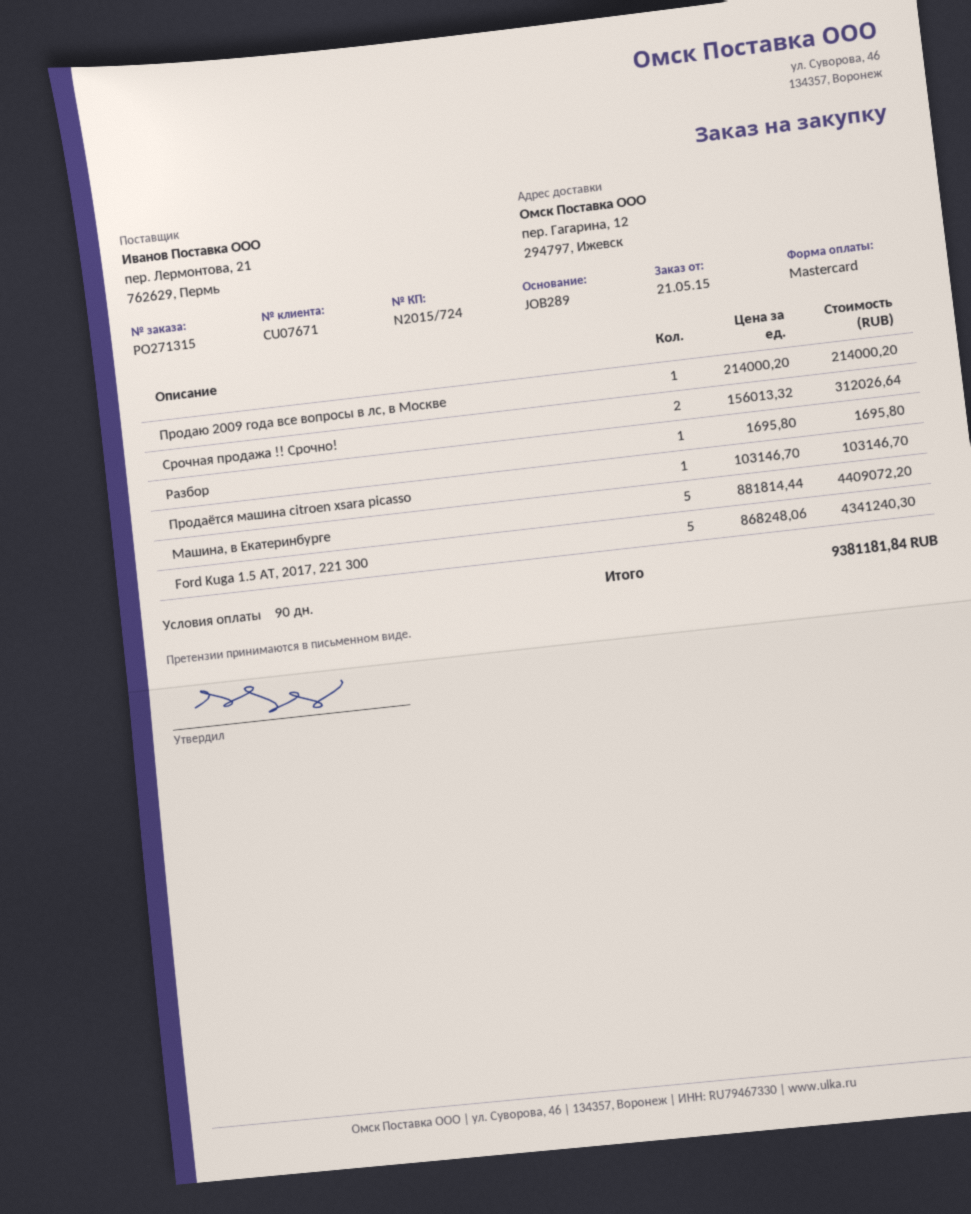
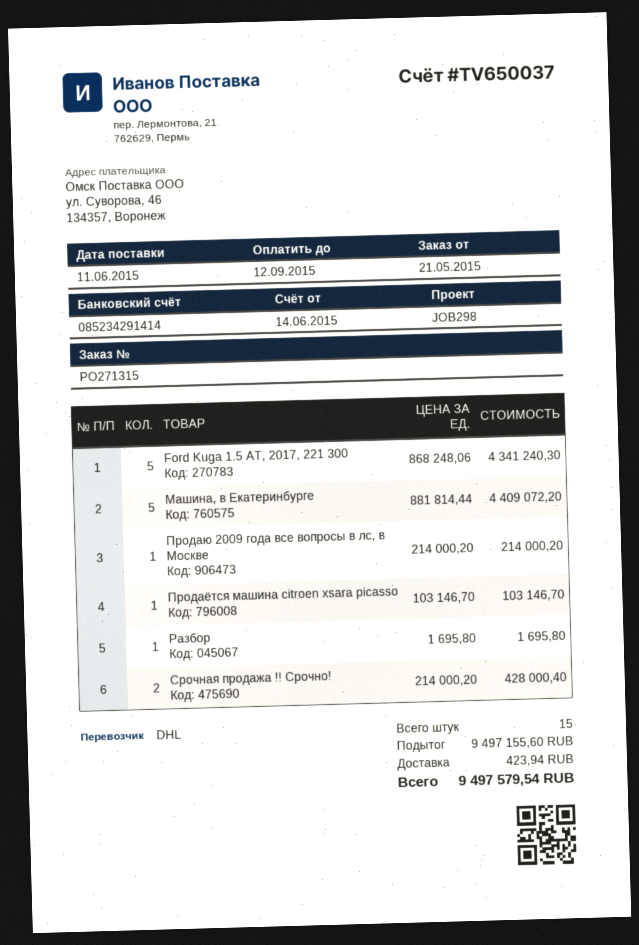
reference: JOB289 -> JOB298
Срочная продажа !! Срочно!: 2 x 156013.32 = 312026.64 -> 2 x 214000.20 = 428000.40
shipping: none -> 423.94
total: 9381181.84 -> 9497579.54

